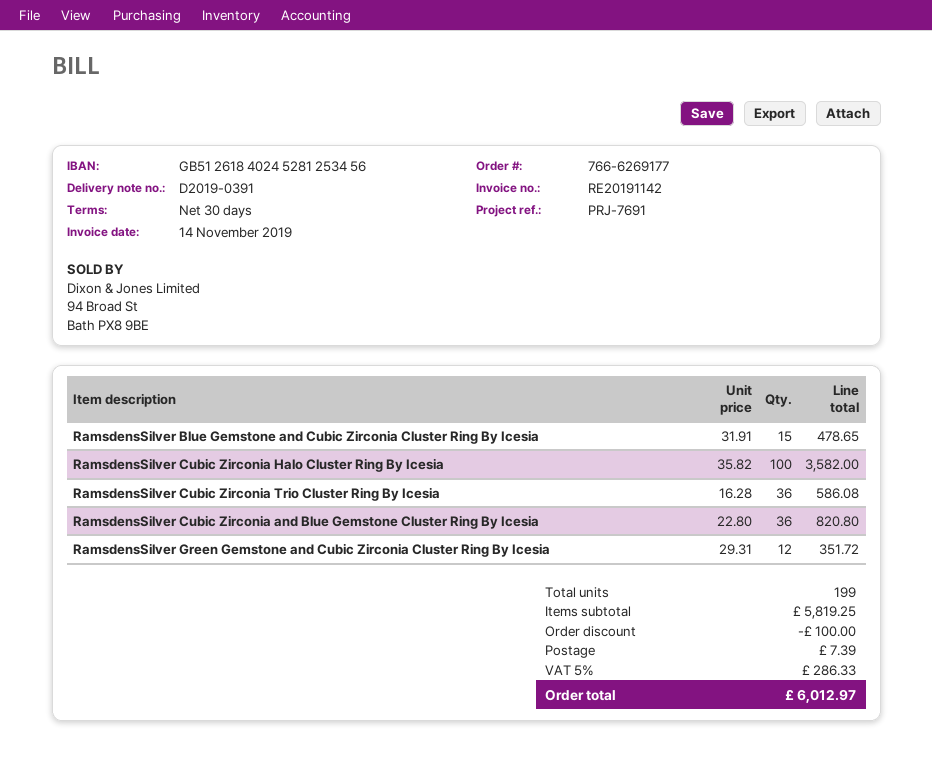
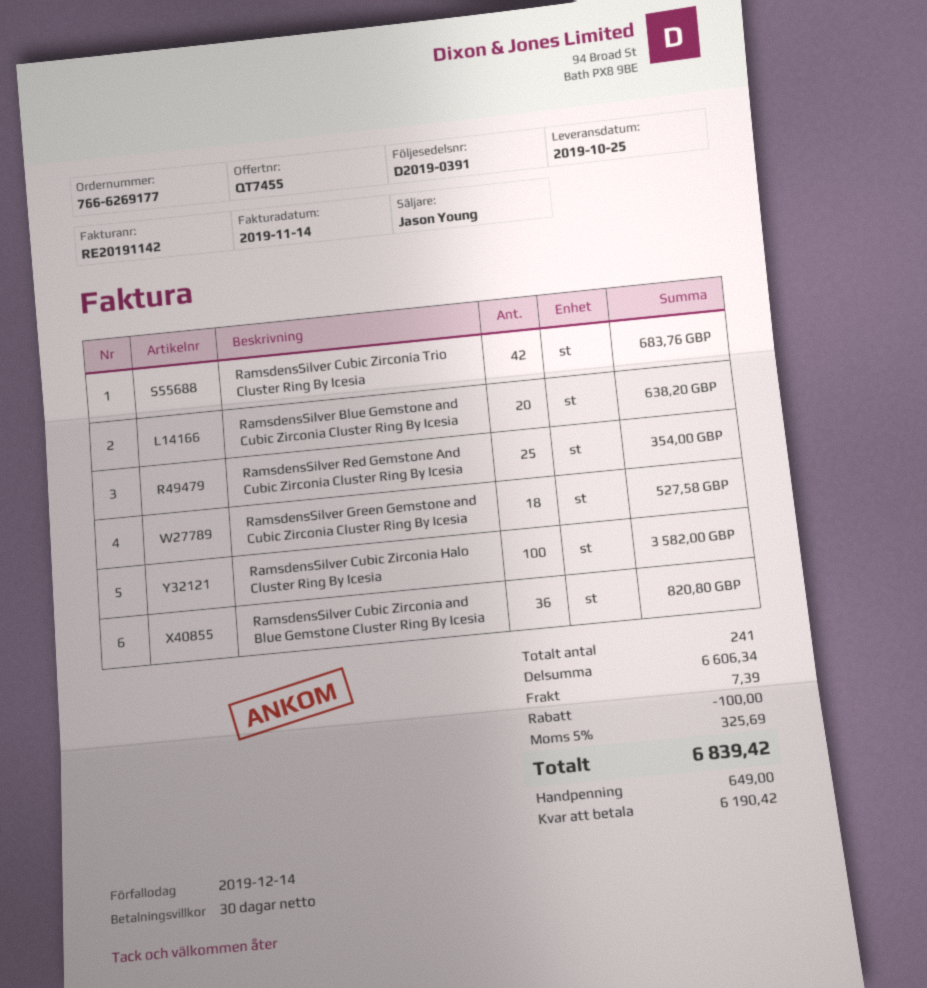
RamsdensSilver Blue Gemstone and Cubic Zirconia Cluster Ring By Icesia: 15 for 478.65 -> 20 for 638.20
RamsdensSilver Cubic Zirconia Trio Cluster Ring By Icesia: 36 for 586.08 -> 42 for 683.76
RamsdensSilver Green Gemstone and Cubic Zirconia Cluster Ring By Icesia: 12 for 351.72 -> 18 for 527.58
RamsdensSilver Red Gemstone And Cubic Zirconia Cluster Ring By Icesia: none -> 25 for 354.00
total quantity: 199 -> 241
subtotal: 5819.25 -> 6606.34
tax: 5% = 286.33 -> 5% = 325.69
total: 6012.97 -> 6839.42

